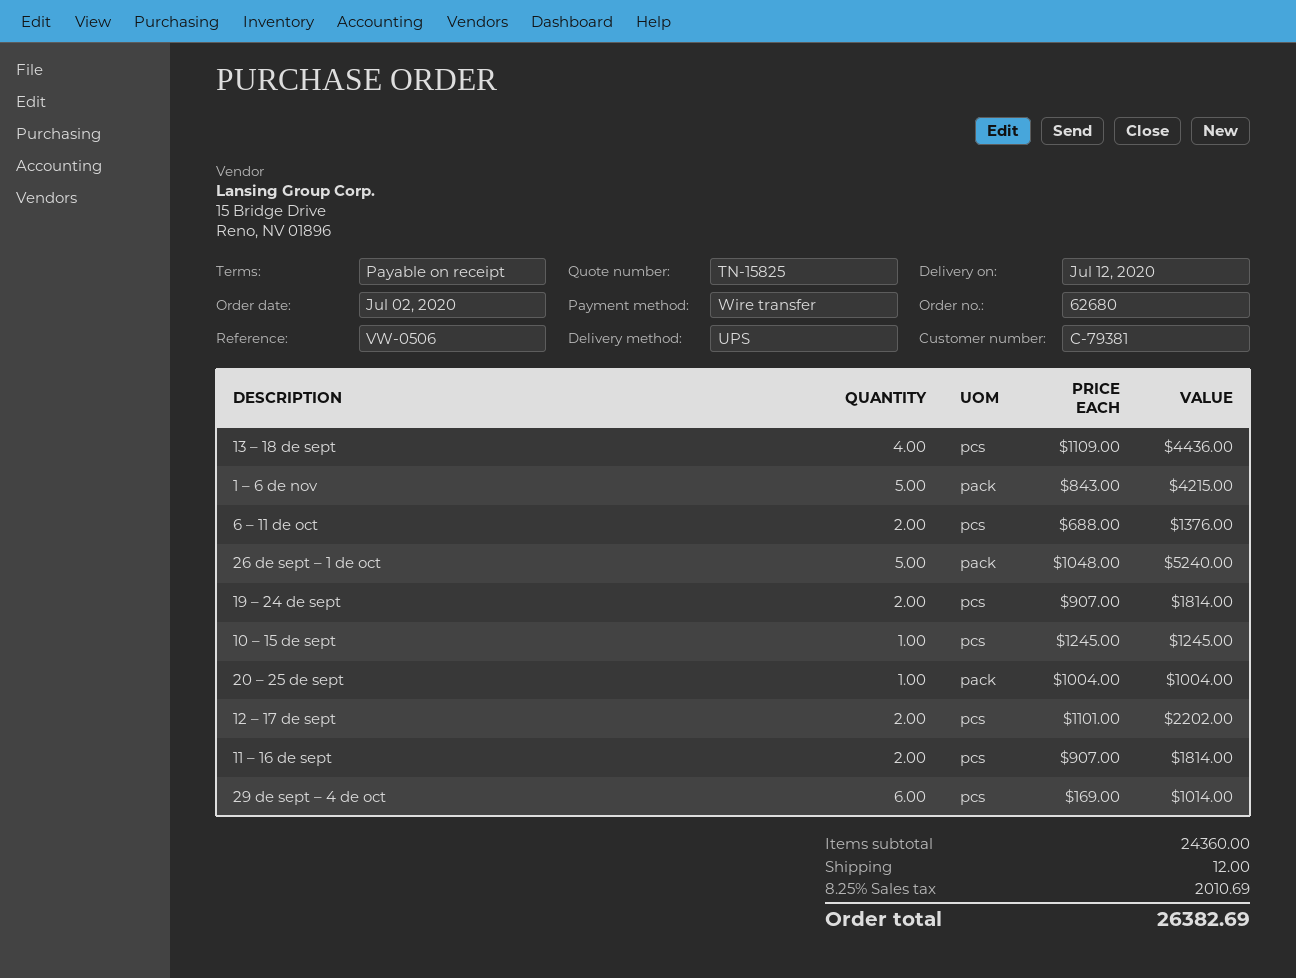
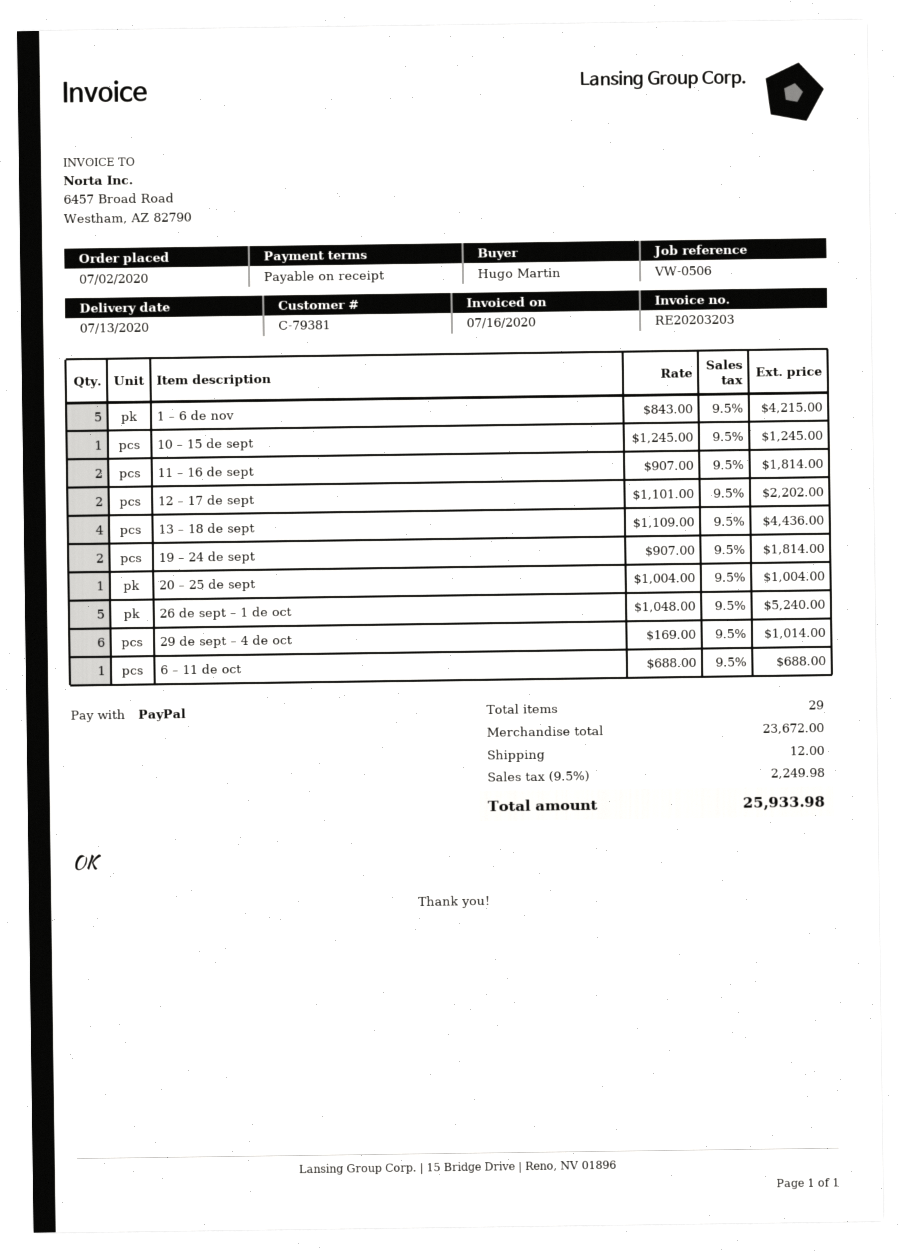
delivery date: 2020-07-12 -> 2020-07-13
payment method: bank transfer -> PayPal
6 – 11 de oct: 2 x 688.00 = 1376.00 -> 1 x 688.00 = 688.00
subtotal: 24360.00 -> 23672.00
tax: 8.25% = 2010.69 -> 9.5% = 2249.98
total: 26382.69 -> 25933.98

